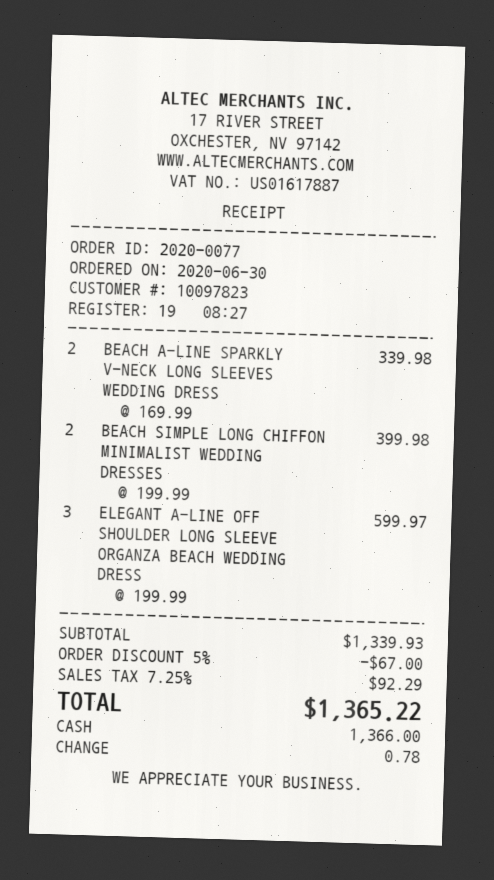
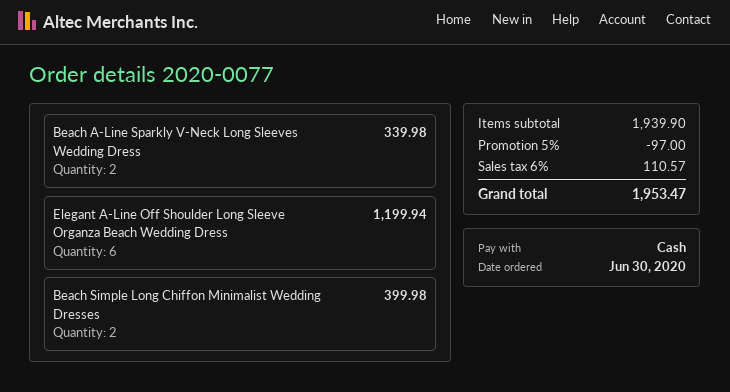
ELEGANT A-LINE OFF SHOULDER LONG SLEEVE ORGANZA BEACH WEDDING DRESS: 3 for 599.97 -> 6 for 1199.94
subtotal: 1339.93 -> 1939.90
discount: 5% = 67.00 -> 5% = 97.00
tax: 7.25% = 92.29 -> 6% = 110.57
total: 1365.22 -> 1953.47

